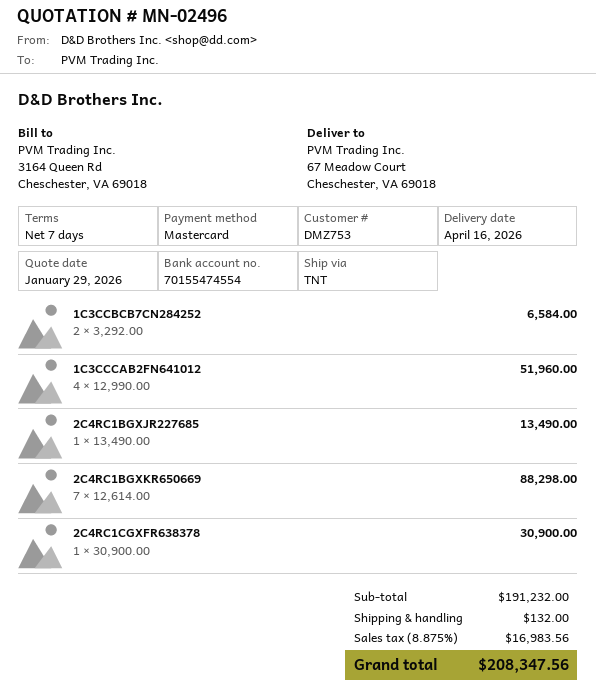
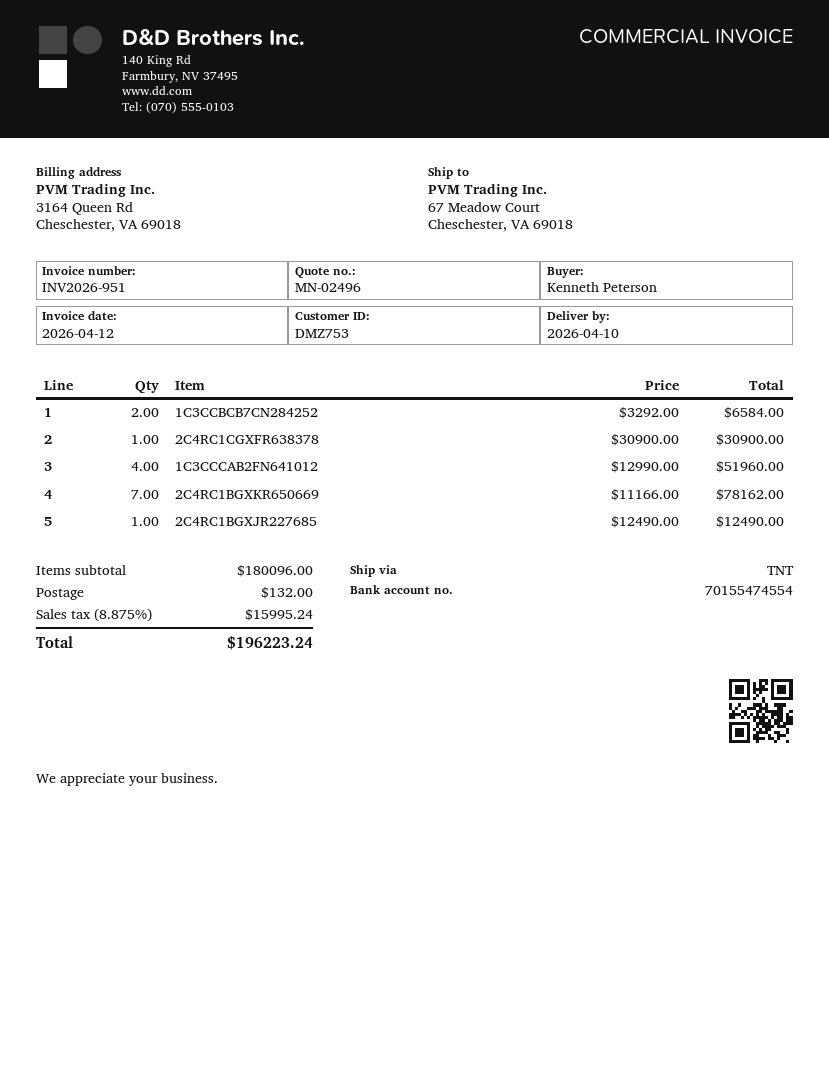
delivery date: 2026-04-16 -> 2026-04-10
2C4RC1BGXJR227685: 1 x 13490.00 = 13490.00 -> 1 x 12490.00 = 12490.00
2C4RC1BGXKR650669: 7 x 12614.00 = 88298.00 -> 7 x 11166.00 = 78162.00
subtotal: 191232.00 -> 180096.00
tax: 8.875% = 16983.56 -> 8.875% = 15995.24
total: 208347.56 -> 196223.24

